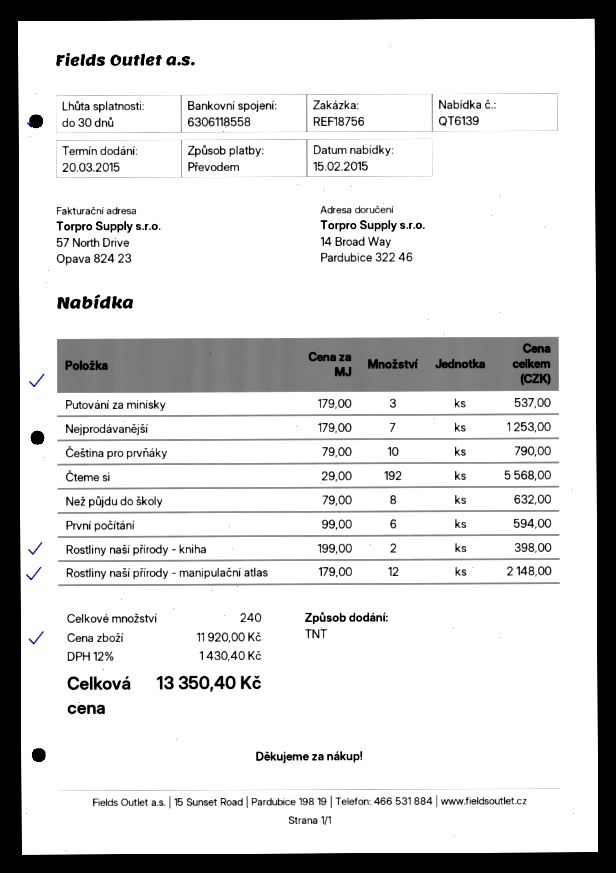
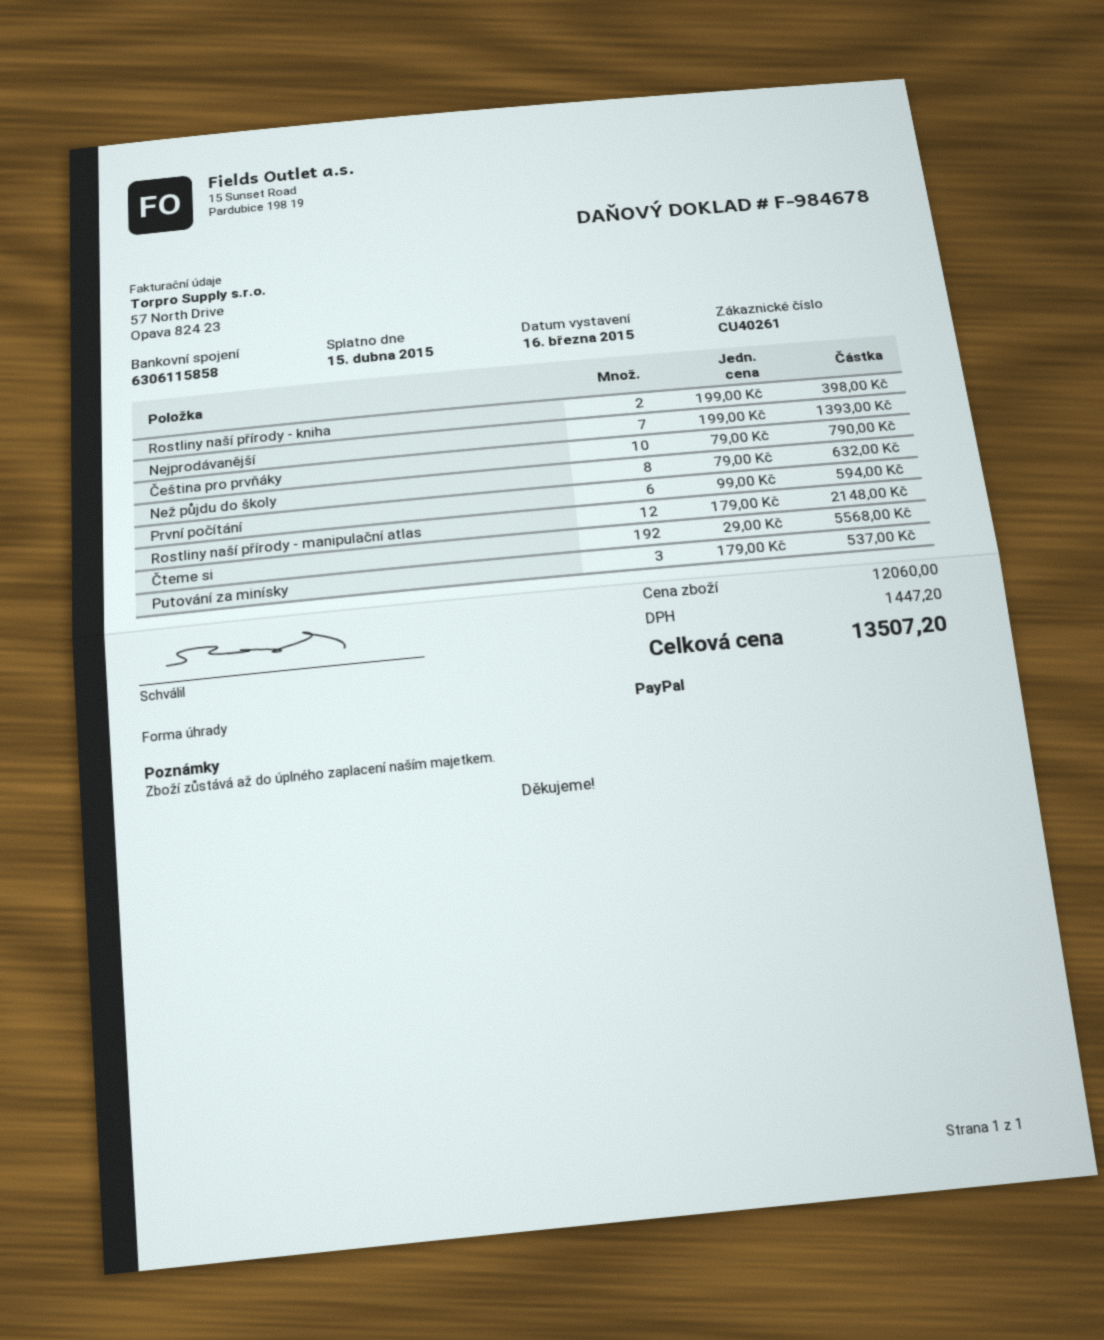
payment method: bank transfer -> PayPal
bank account: 6306118558 -> 6306115858
Nejprodávanější: 7 x 179.00 = 1253.00 -> 7 x 199.00 = 1393.00
subtotal: 11920.00 -> 12060.00
tax: 1430.40 -> 1447.20
total: 13350.40 -> 13507.20

